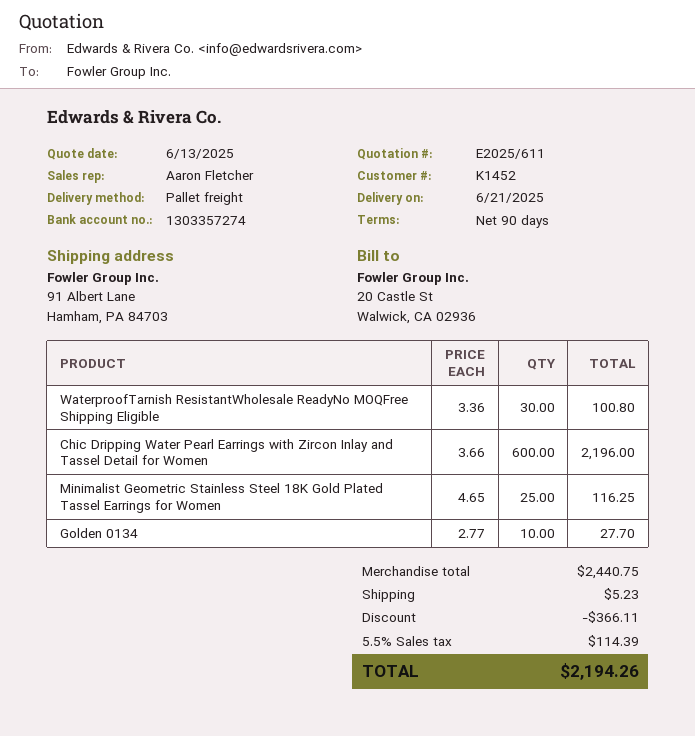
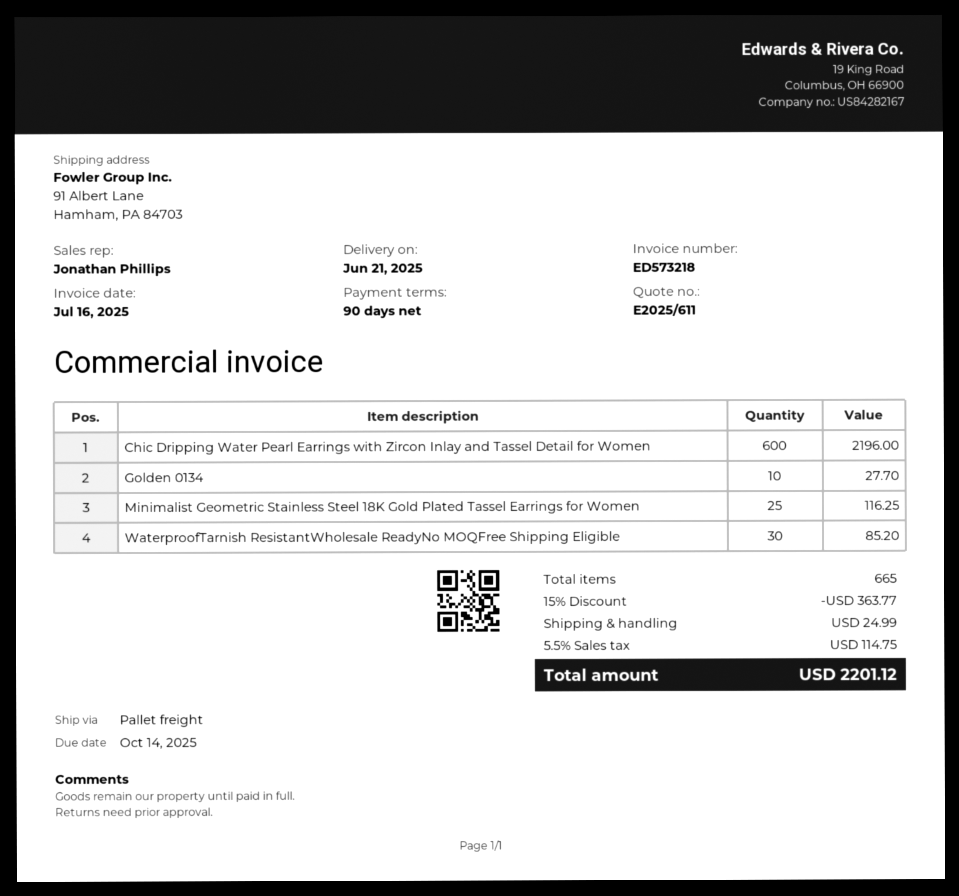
sales rep: Aaron Fletcher -> Jonathan Phillips
WaterproofTarnish ResistantWholesale ReadyNo MOQFree Shipping Eligible: 30 for 100.80 -> 30 for 85.20
discount: 366.11 -> 363.77
shipping: 5.23 -> 24.99
tax: 5.5% = 114.39 -> 5.5% = 114.75
total: 2194.26 -> 2201.12

